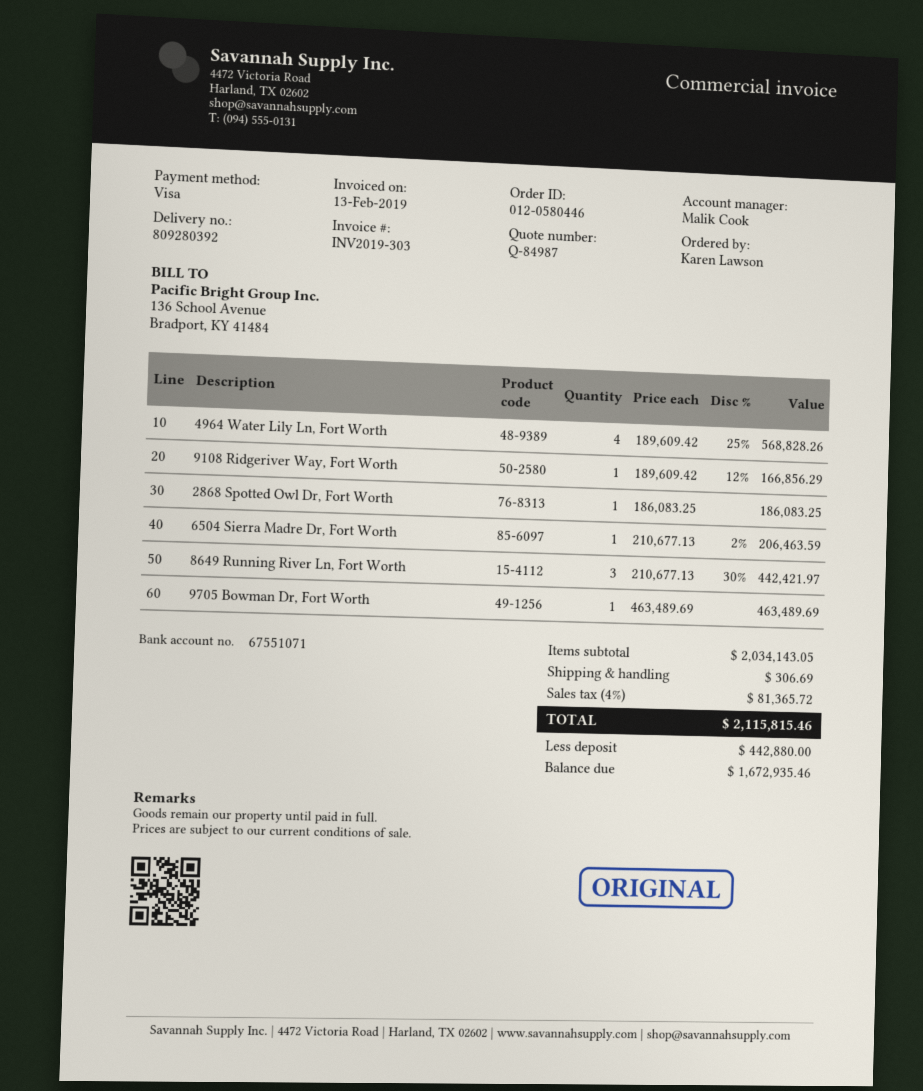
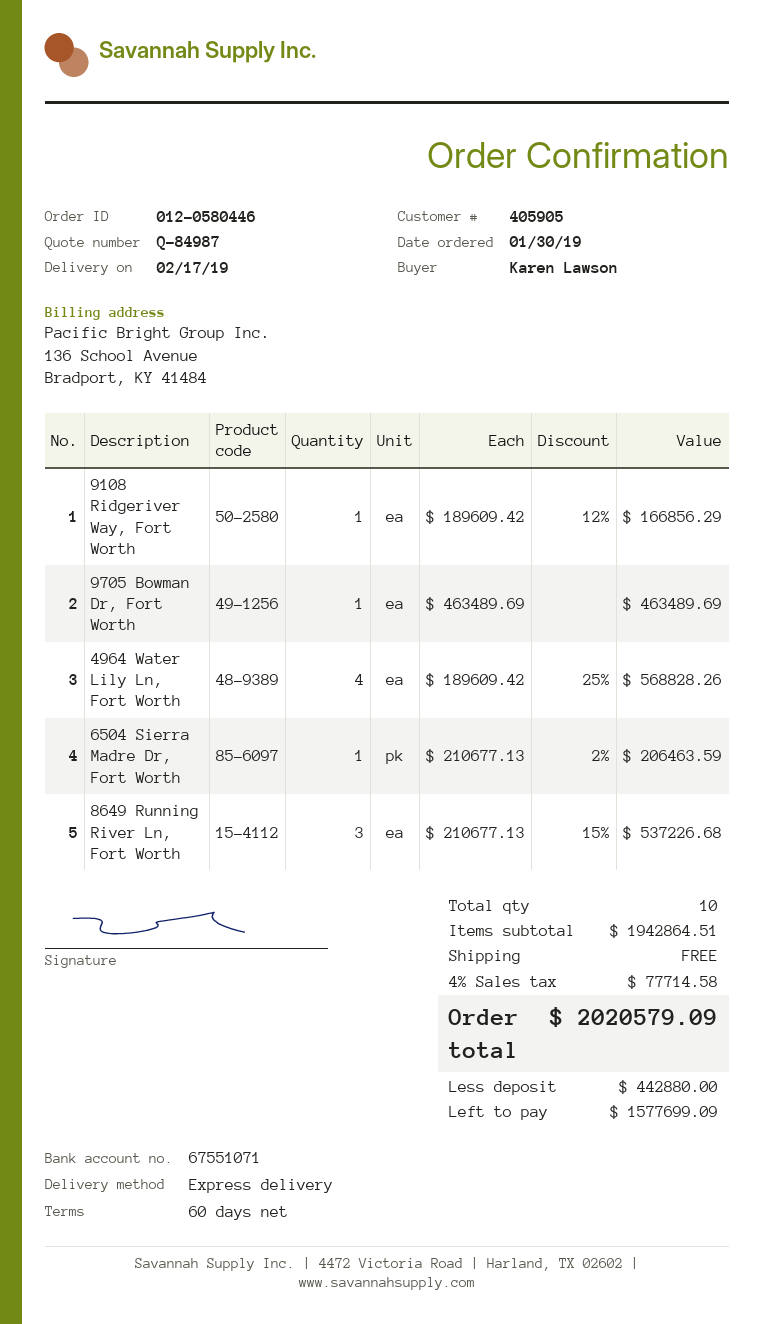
2868 Spotted Owl Dr, Fort Worth: 1 x 186083.25 = 186083.25 -> none
8649 Running River Ln, Fort Worth: 3 x 210677.13 - 30% = 442421.97 -> 3 x 210677.13 - 15% = 537226.68
subtotal: 2034143.05 -> 1942864.51
shipping: 306.69 -> 0.00
tax: 4% = 81365.72 -> 4% = 77714.58
total: 2115815.46 -> 2020579.09
balance: 1672935.46 -> 1577699.09

